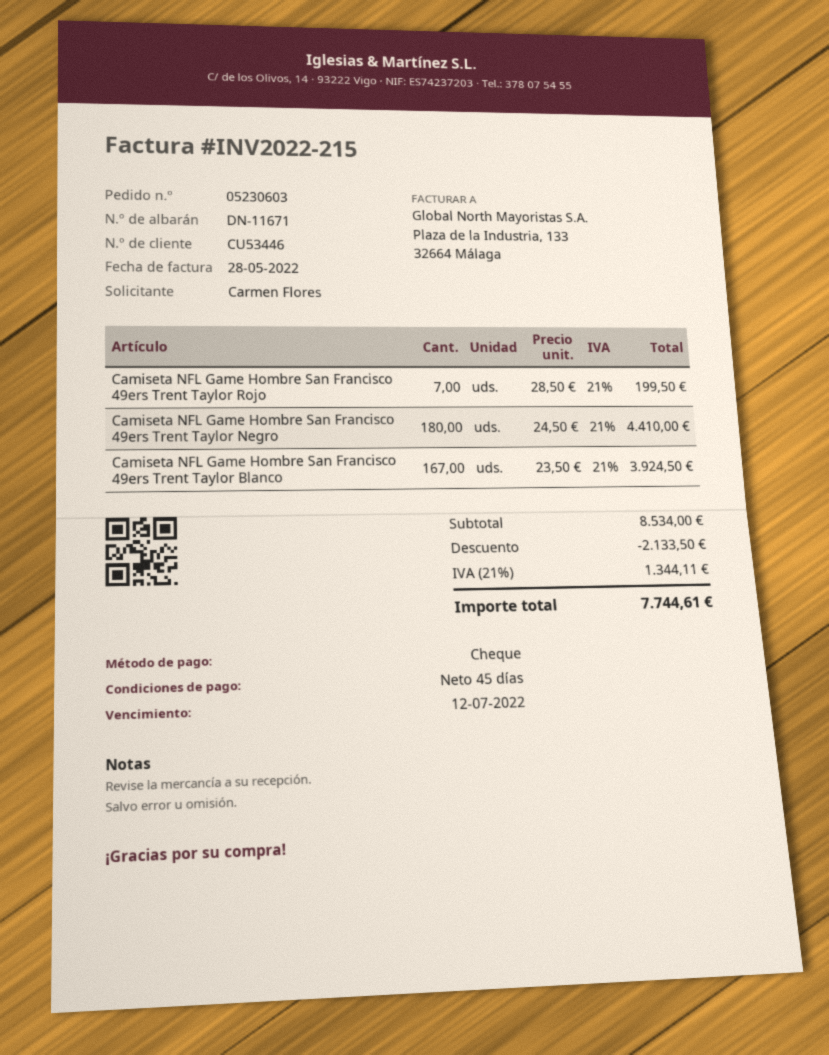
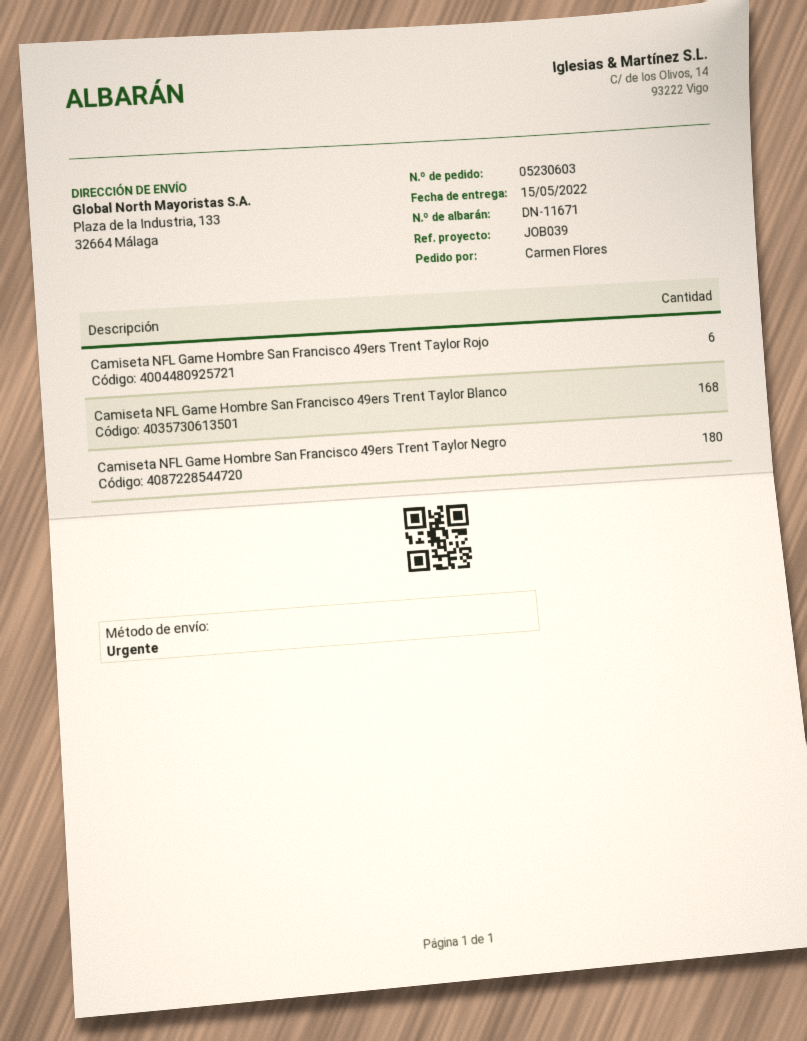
Camiseta NFL Game Hombre San Francisco 49ers Trent Taylor Rojo: 7 -> 6
Camiseta NFL Game Hombre San Francisco 49ers Trent Taylor Blanco: 167 -> 168

